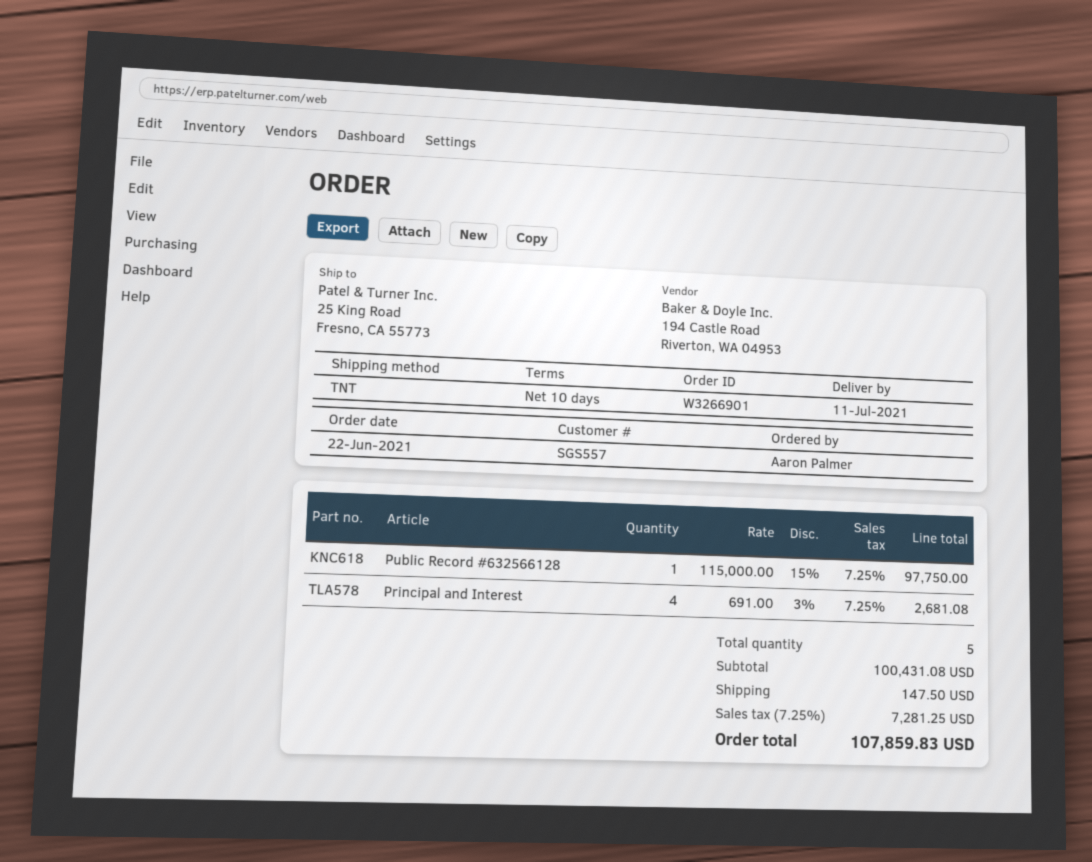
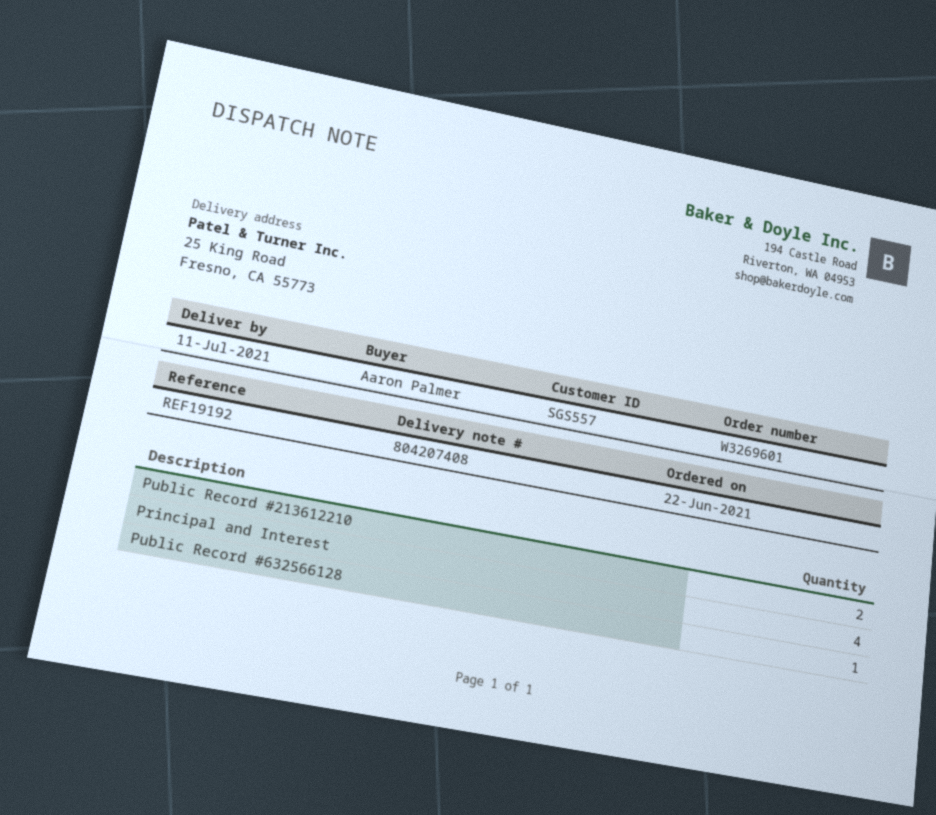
order number: W3266901 -> W3269601
Public Record #213612210: none -> 2

